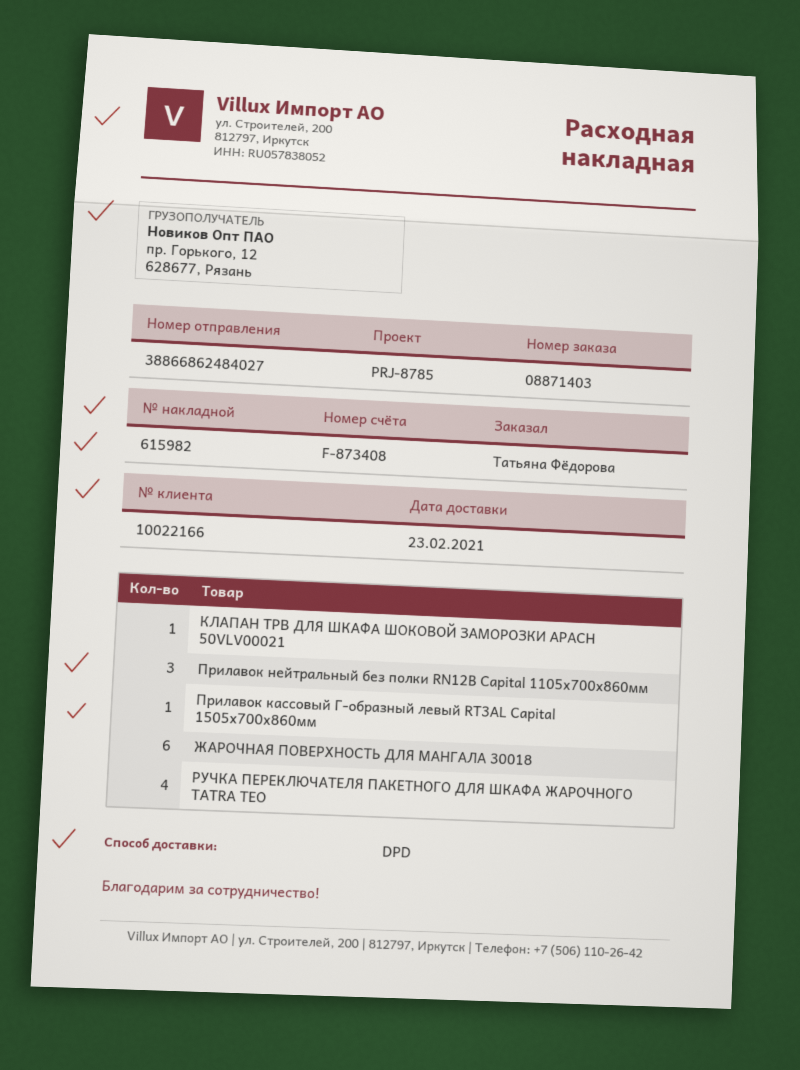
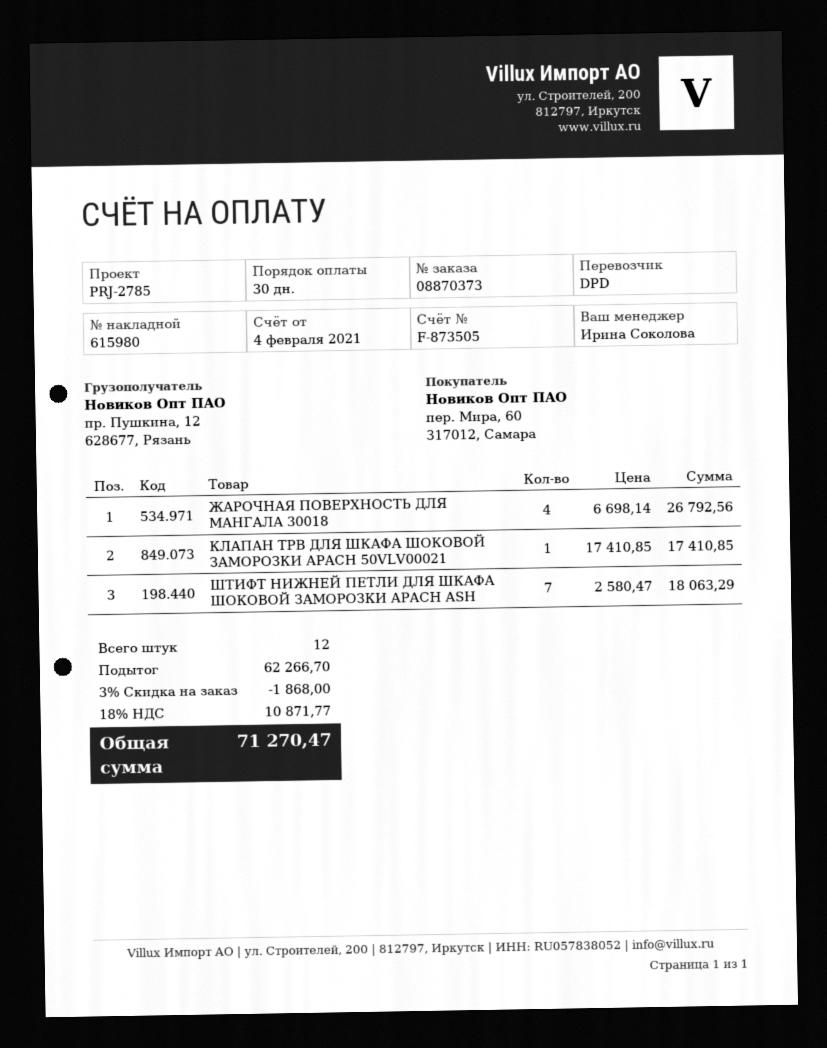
order number: 08871403 -> 08870373
delivery note number: 615982 -> 615980
invoice number: F-873408 -> F-873505
reference: PRJ-8785 -> PRJ-2785
ship to: пр. Горького, 12, 628677, Рязань -> пр. Пушкина, 12, 628677, Рязань
Прилавок нейтральный без полки RN12B Capital 1105x700x860мм: 3 -> none
Прилавок кассовый Г-образный левый RT3AL Capital 1505x700x860мм: 1 -> none
ЖАРОЧНАЯ ПОВЕРХНОСТЬ ДЛЯ МАНГАЛА 30018: 6 -> 4
РУЧКА ПЕРЕКЛЮЧАТЕЛЯ ПАКЕТНОГО ДЛЯ ШКАФА ЖАРОЧНОГО TATRA TEO: 4 -> none
ШТИФТ НИЖНЕЙ ПЕТЛИ ДЛЯ ШКАФА ШОКОВОЙ ЗАМОРОЗКИ APACH ASH: none -> 7

